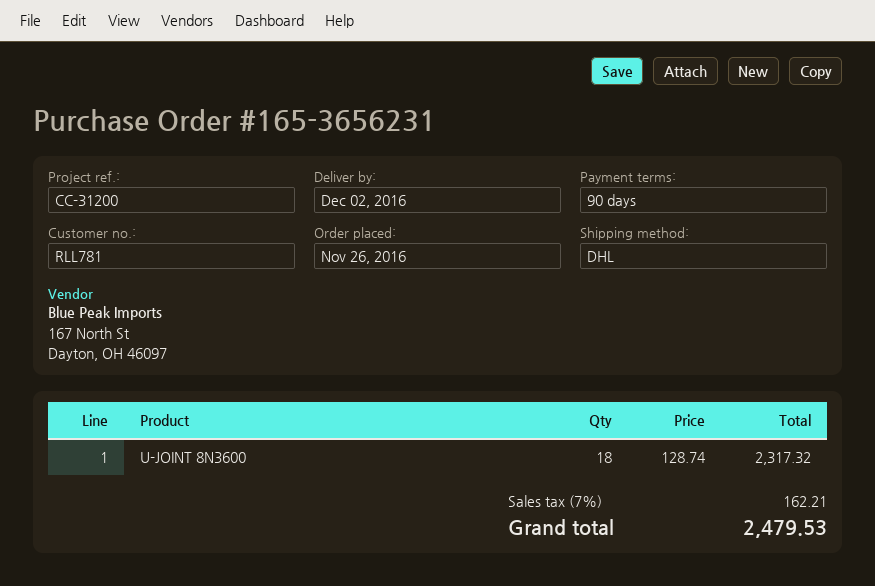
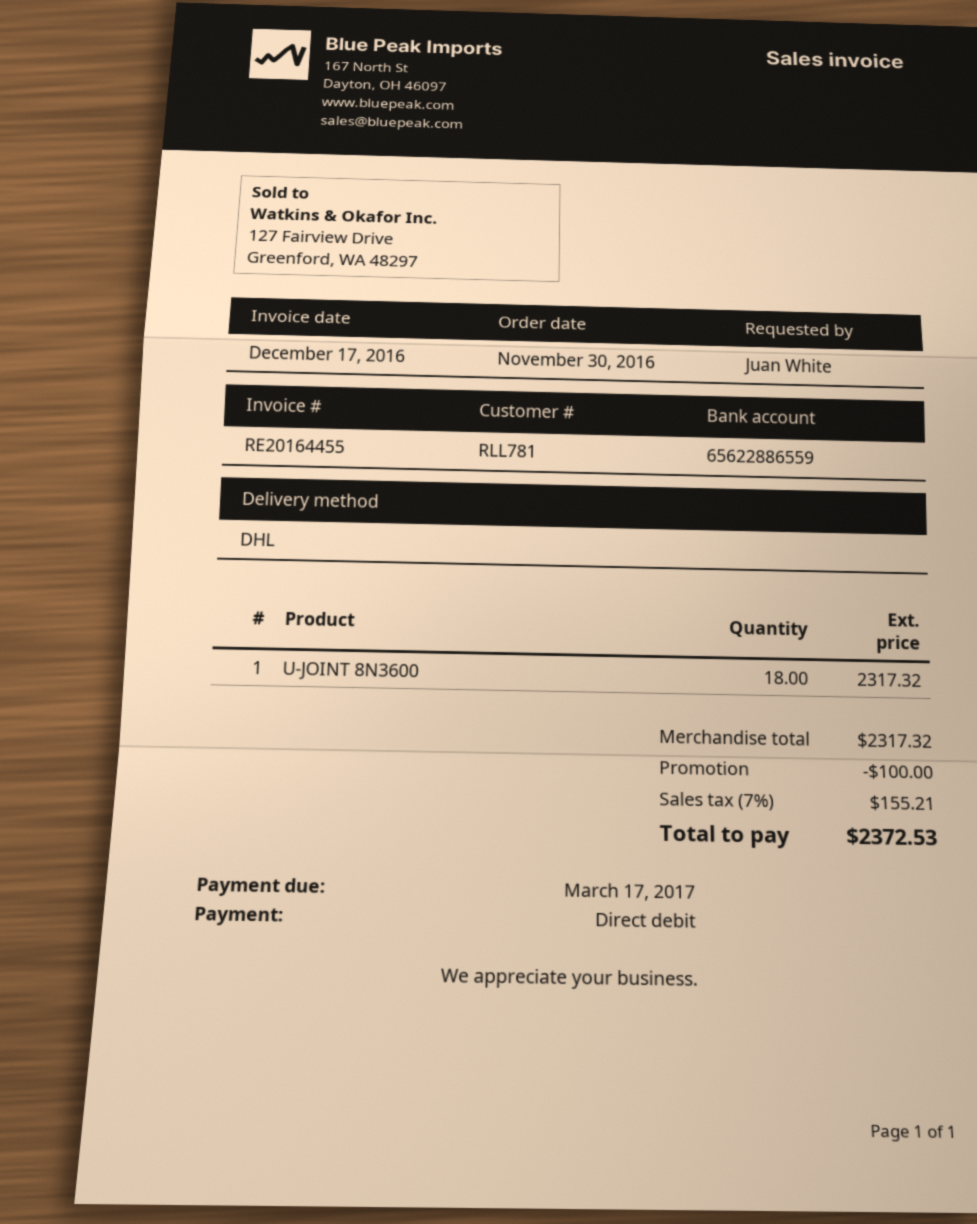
order date: 2016-11-26 -> 2016-11-30
discount: none -> 100.00
tax: 7% = 162.21 -> 7% = 155.21
total: 2479.53 -> 2372.53

